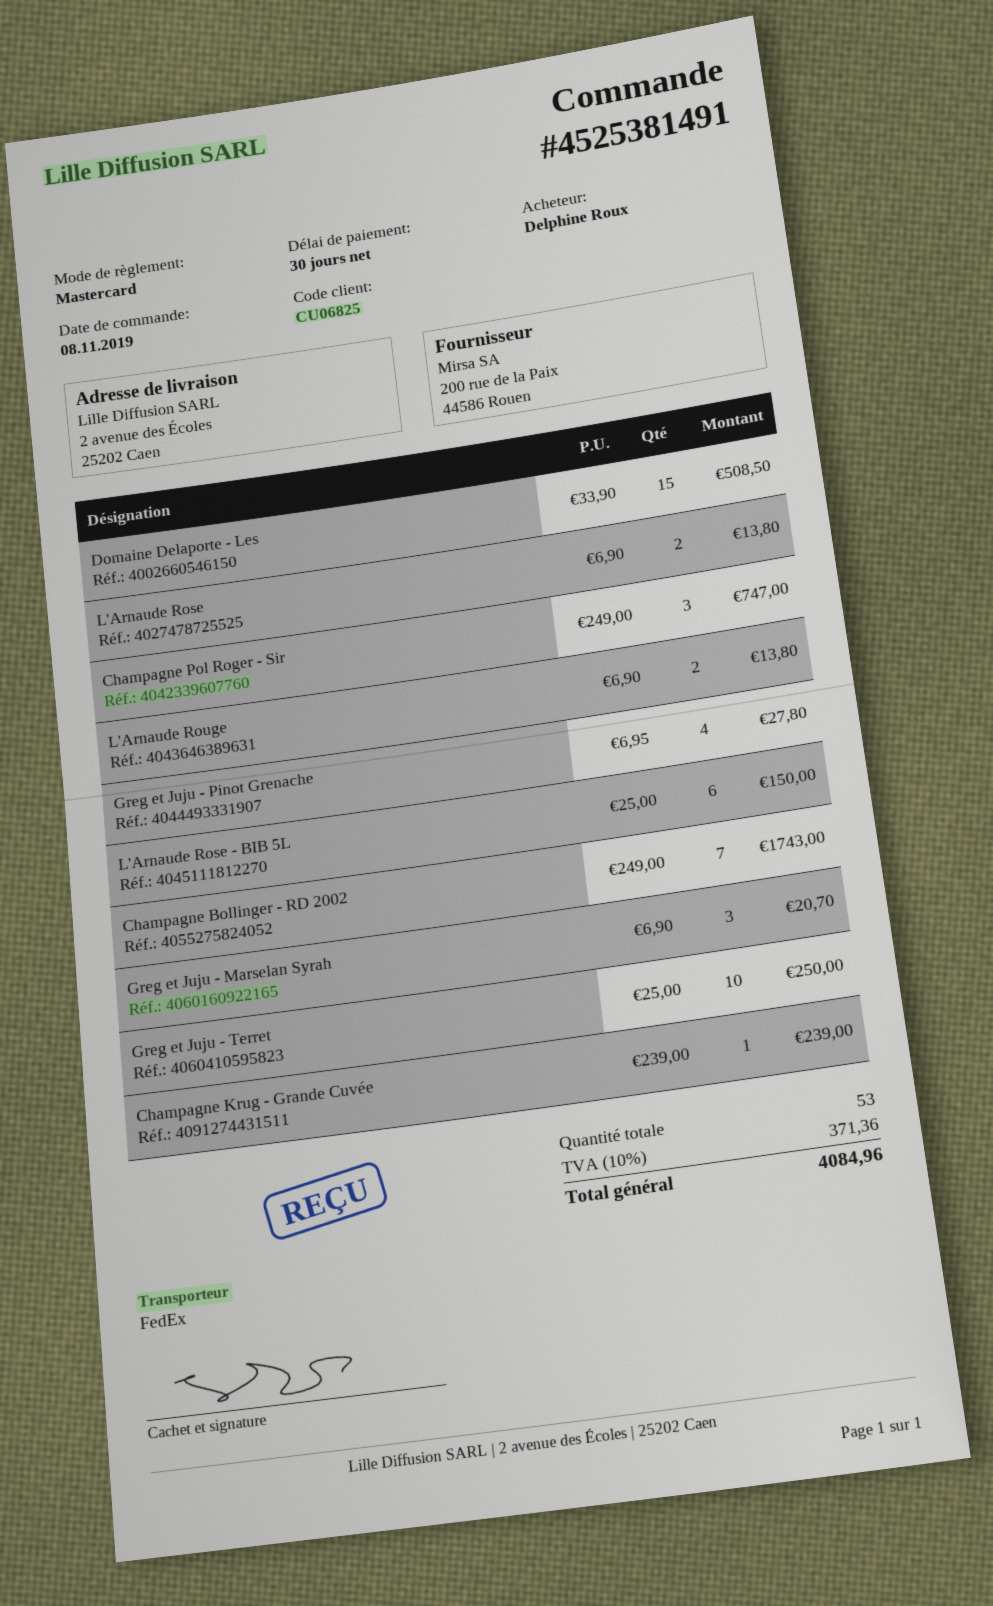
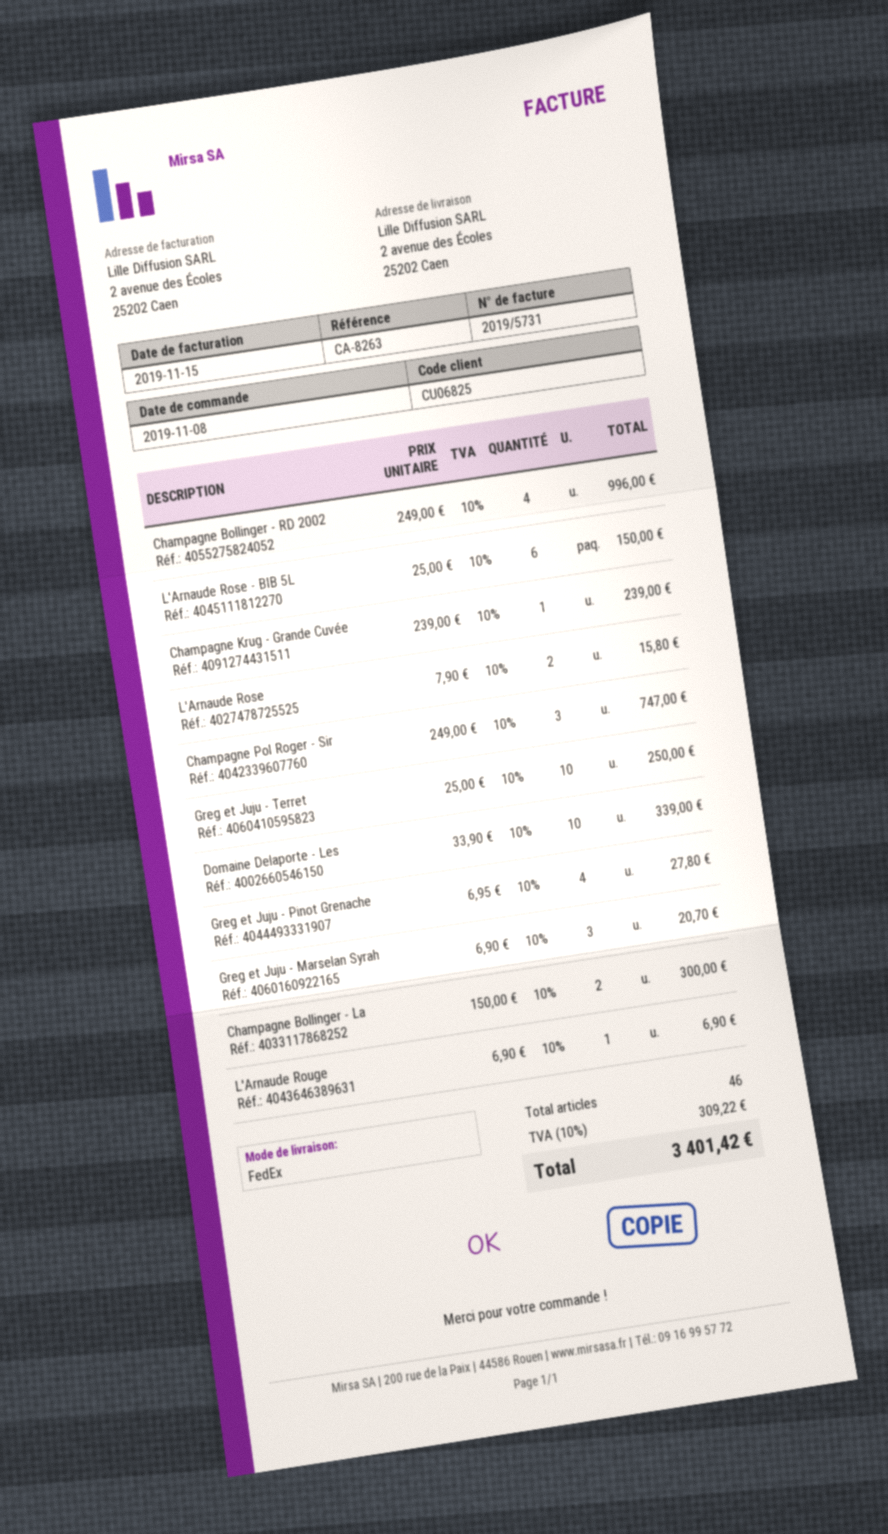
Domaine Delaporte - Les: 15 x 33.90 = 508.50 -> 10 x 33.90 = 339.00
L'Arnaude Rose: 2 x 6.90 = 13.80 -> 2 x 7.90 = 15.80
L'Arnaude Rouge: 2 x 6.90 = 13.80 -> 1 x 6.90 = 6.90
Champagne Bollinger - RD 2002: 7 x 249.00 = 1743.00 -> 4 x 249.00 = 996.00
Champagne Bollinger - La: none -> 2 x 150.00 = 300.00
total quantity: 53 -> 46
tax: 10% = 371.36 -> 10% = 309.22
total: 4084.96 -> 3401.42

